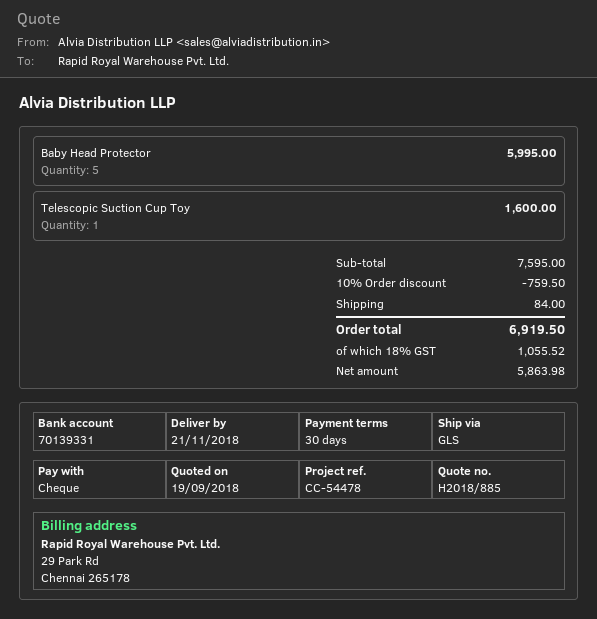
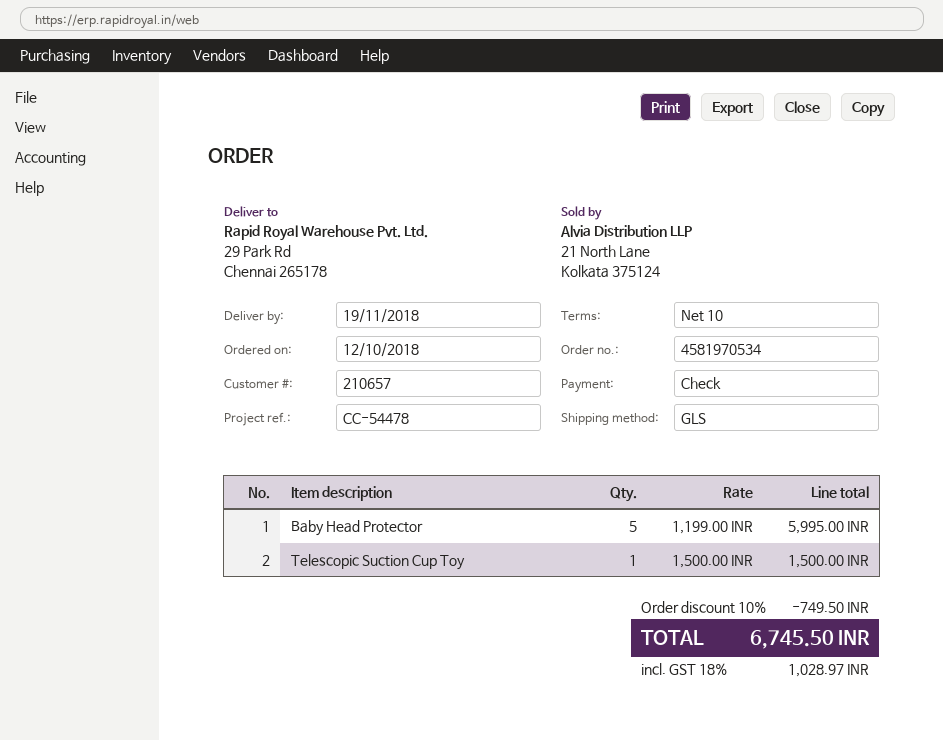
delivery date: 2018-11-21 -> 2018-11-19
payment terms: 30 days -> 10 days
Telescopic Suction Cup Toy: 1 for 1600.00 -> 1 for 1500.00
discount: 10% = 759.50 -> 10% = 749.50
shipping: 84.00 -> none
tax: 18% = 1055.52 -> 18% = 1028.97
total: 6919.50 -> 6745.50

